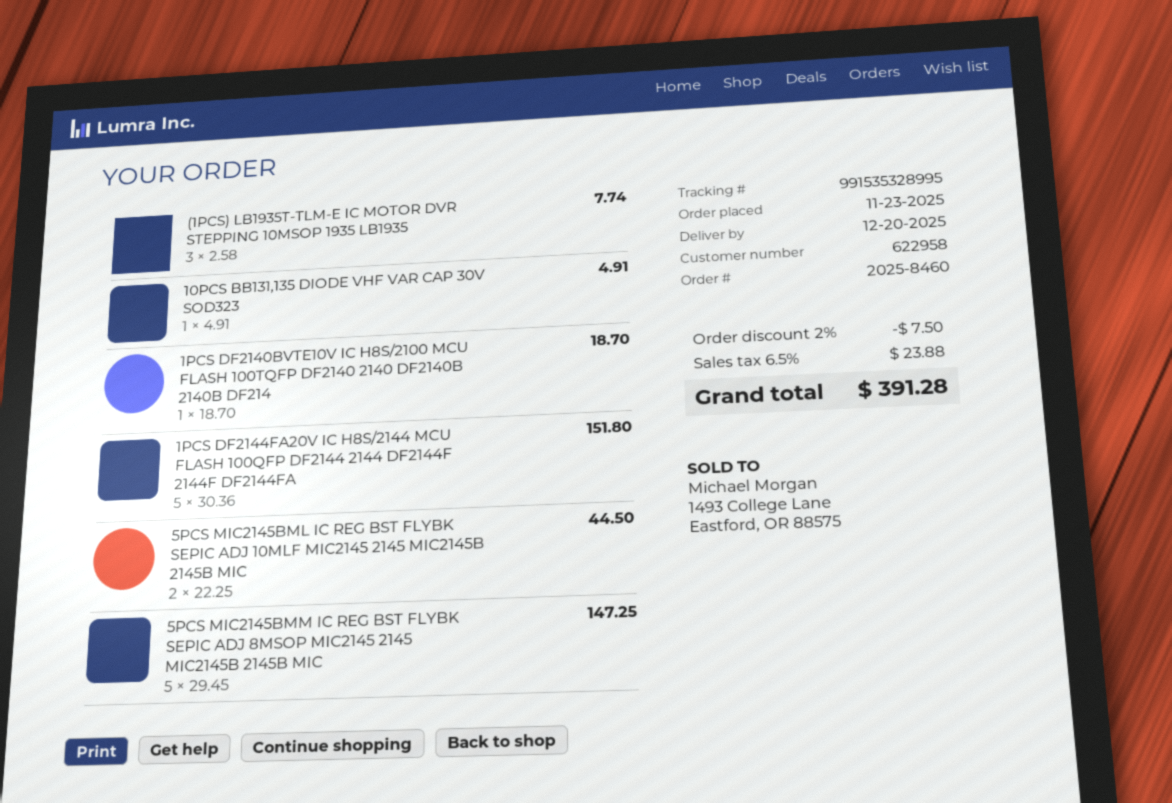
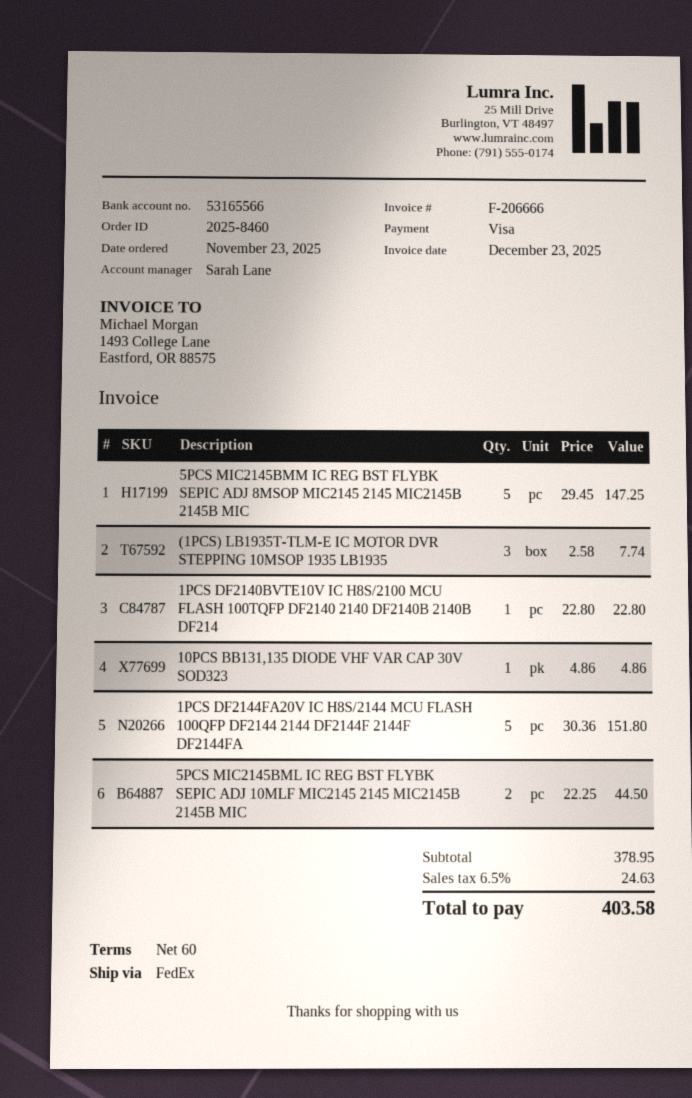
10PCS BB131,135 DIODE VHF VAR CAP 30V SOD323: 1 x 4.91 = 4.91 -> 1 x 4.86 = 4.86
1PCS DF2140BVTE10V IC H8S/2100 MCU FLASH 100TQFP DF2140 2140 DF2140B 2140B DF214: 1 x 18.70 = 18.70 -> 1 x 22.80 = 22.80
discount: 2% = 7.50 -> none
tax: 6.5% = 23.88 -> 6.5% = 24.63
total: 391.28 -> 403.58

